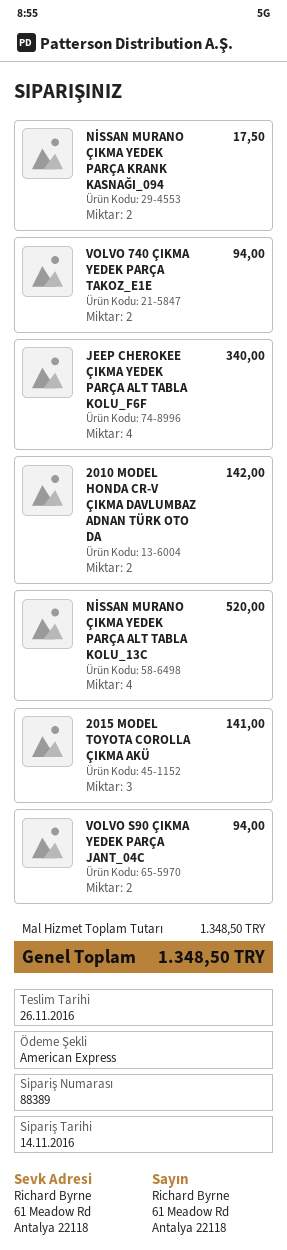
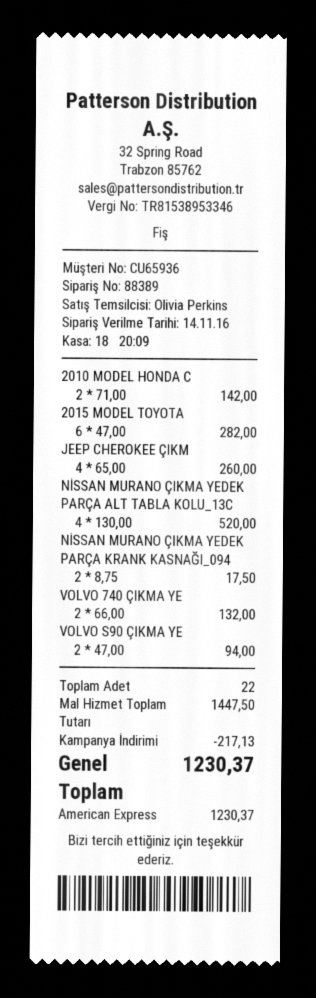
VOLVO 740 ÇIKMA YEDEK PARÇA TAKOZ_E1E: 2 for 94.00 -> 2 for 132.00
JEEP CHEROKEE ÇIKMA YEDEK PARÇA ALT TABLA KOLU_F6F: 4 for 340.00 -> 4 for 260.00
2015 MODEL TOYOTA COROLLA ÇIKMA AKÜ: 3 for 141.00 -> 6 for 282.00
subtotal: 1348.50 -> 1447.50
discount: none -> 217.13
total: 1348.50 -> 1230.37

